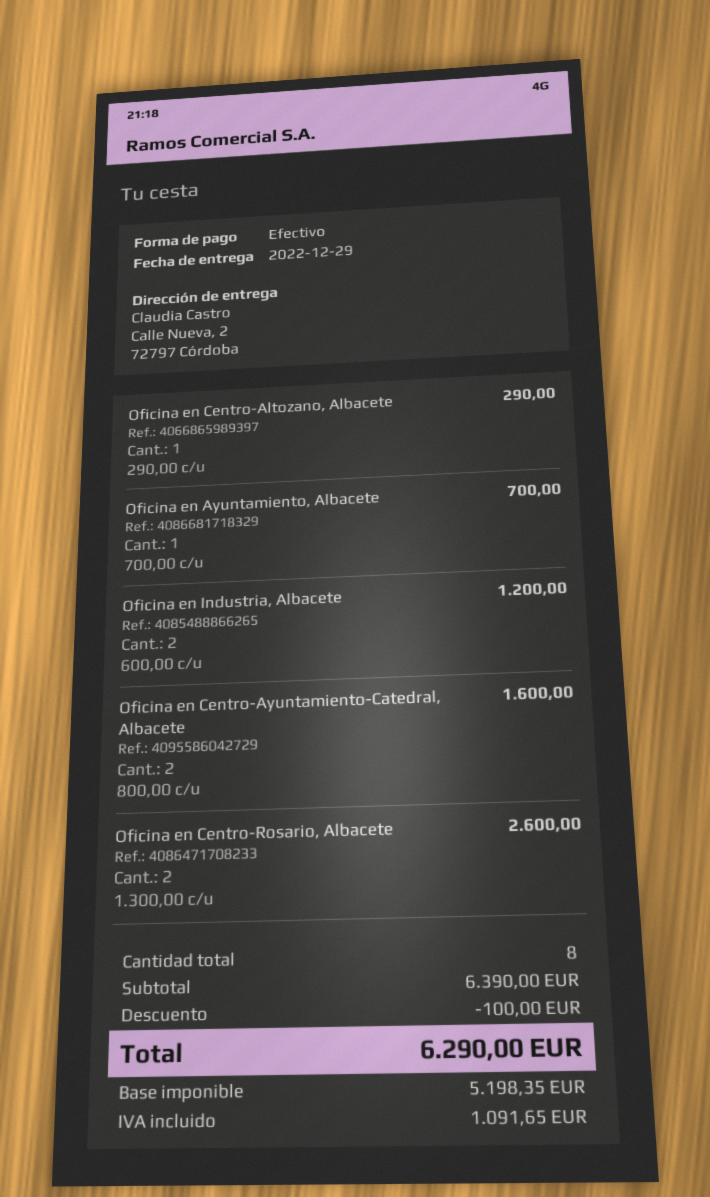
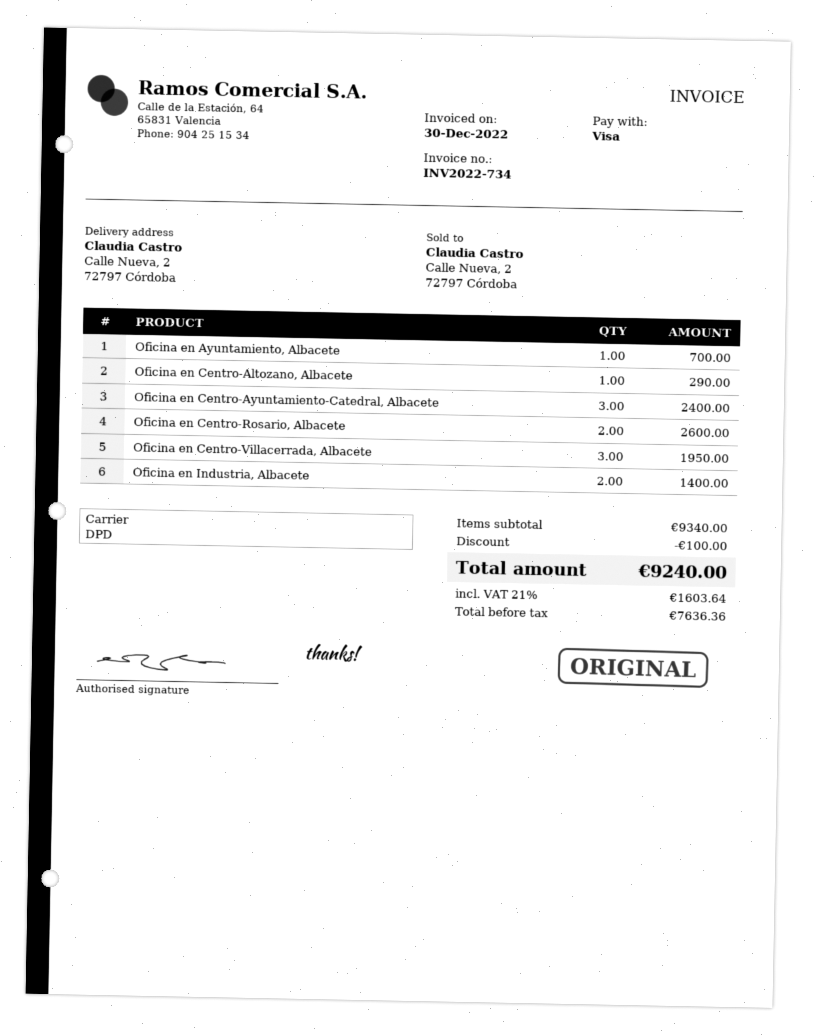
payment method: cash -> Visa
Oficina en Industria, Albacete: 2 for 1200.00 -> 2 for 1400.00
Oficina en Centro-Ayuntamiento-Catedral, Albacete: 2 for 1600.00 -> 3 for 2400.00
Oficina en Centro-Villacerrada, Albacete: none -> 3 for 1950.00
subtotal: 6390.00 -> 9340.00
net: 5198.35 -> 7636.36
tax: 1091.65 -> 1603.64
total: 6290.00 -> 9240.00

